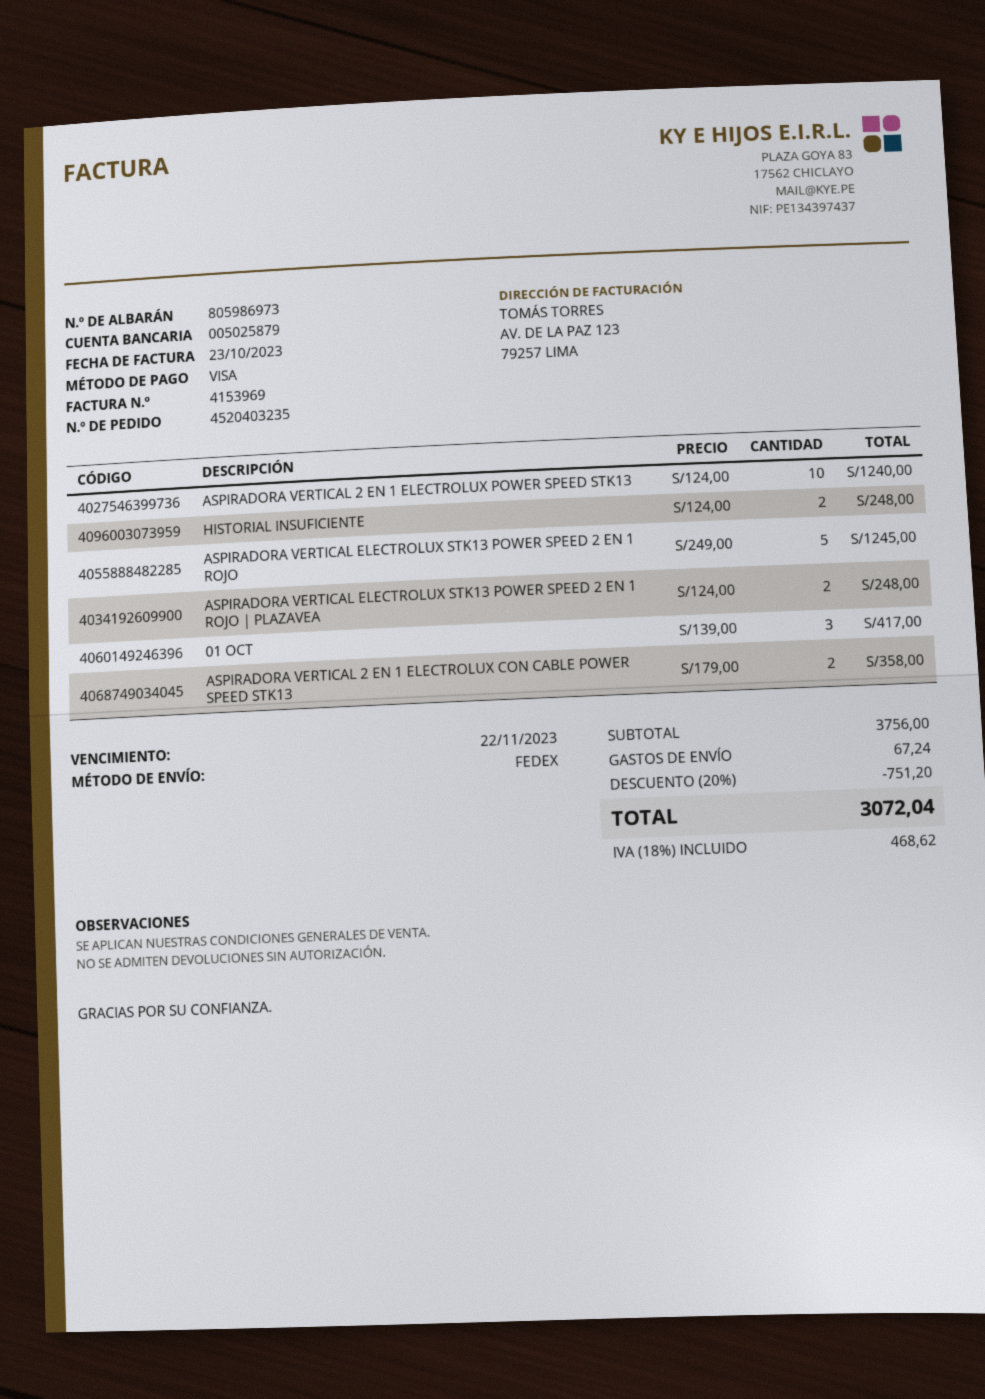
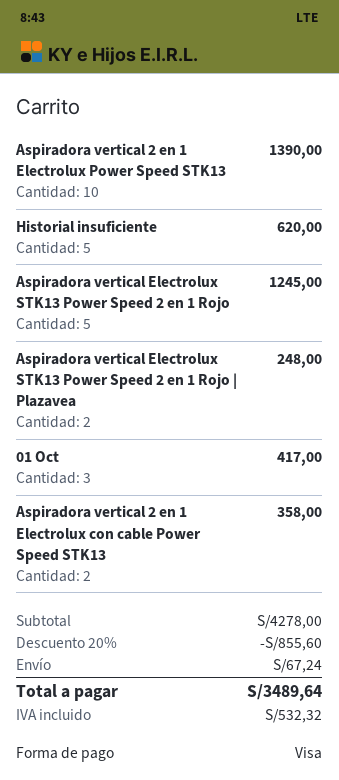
ASPIRADORA VERTICAL 2 EN 1 ELECTROLUX POWER SPEED STK13: 10 for 1240.00 -> 10 for 1390.00
HISTORIAL INSUFICIENTE: 2 for 248.00 -> 5 for 620.00
subtotal: 3756.00 -> 4278.00
discount: 20% = 751.20 -> 20% = 855.60
tax: 468.62 -> 532.32
total: 3072.04 -> 3489.64

